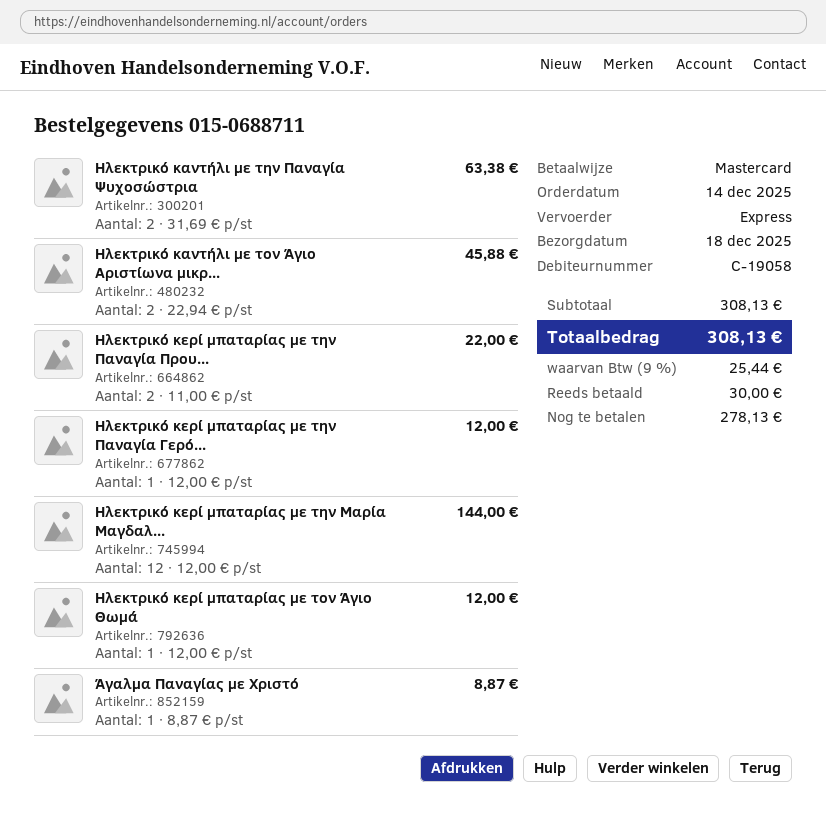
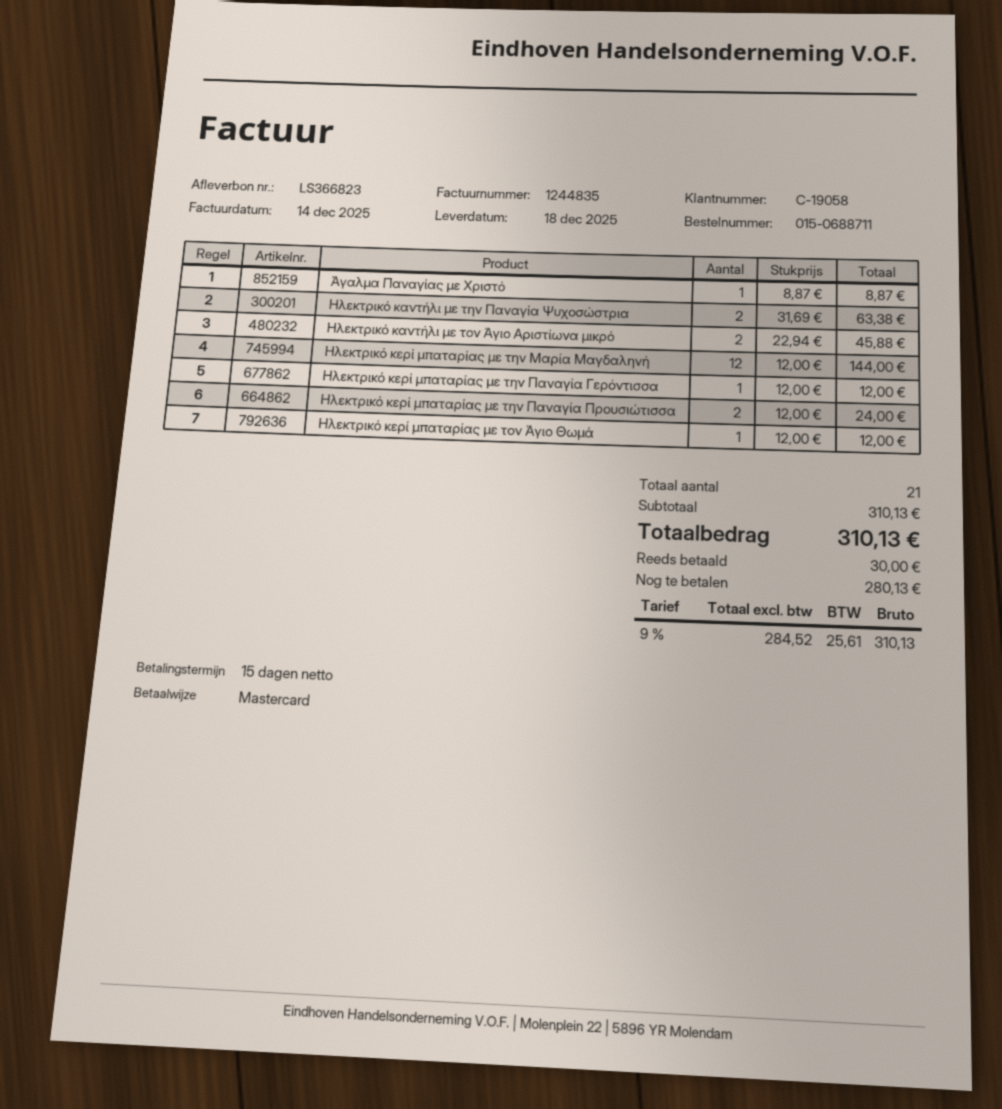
Ηλεκτρικό κερί μπαταρίας με την Παναγία Πρου...: 2 x 11.00 = 22.00 -> 2 x 12.00 = 24.00
subtotal: 308.13 -> 310.13
tax: 9% = 25.44 -> 9% = 25.61
total: 308.13 -> 310.13
balance: 278.13 -> 280.13

